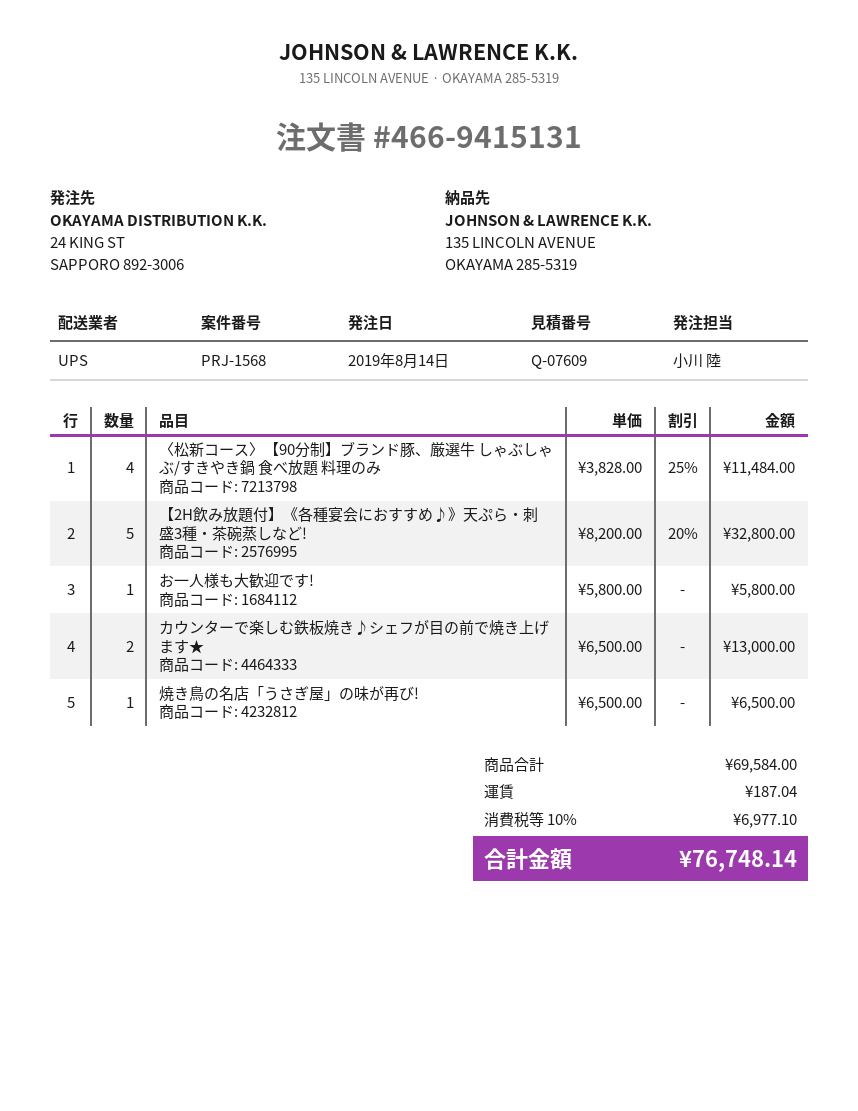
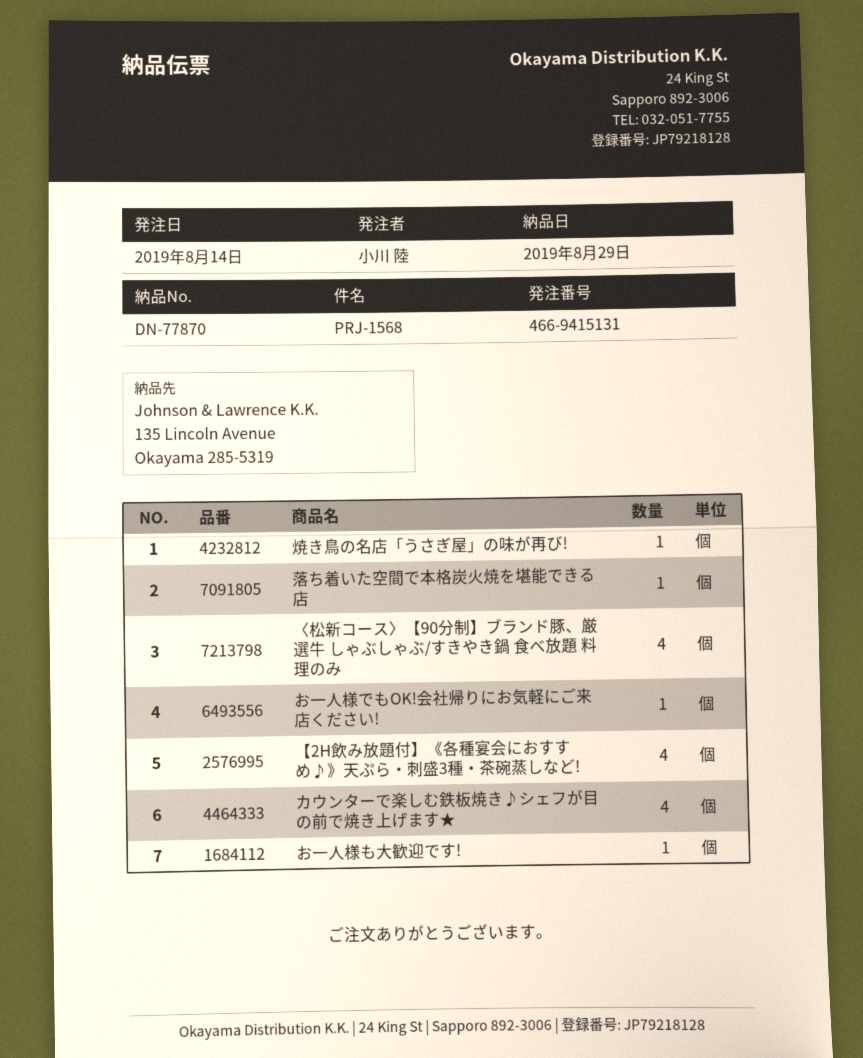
【2H飲み放題付】《各種宴会におすすめ♪》天ぷら・刺盛3種・茶碗蒸しなど!: 5 -> 4
カウンターで楽しむ鉄板焼き♪シェフが目の前で焼き上げます★: 2 -> 4
落ち着いた空間で本格炭火焼を堪能できる店: none -> 1
お一人様でもOK!会社帰りにお気軽にご来店ください!: none -> 1

